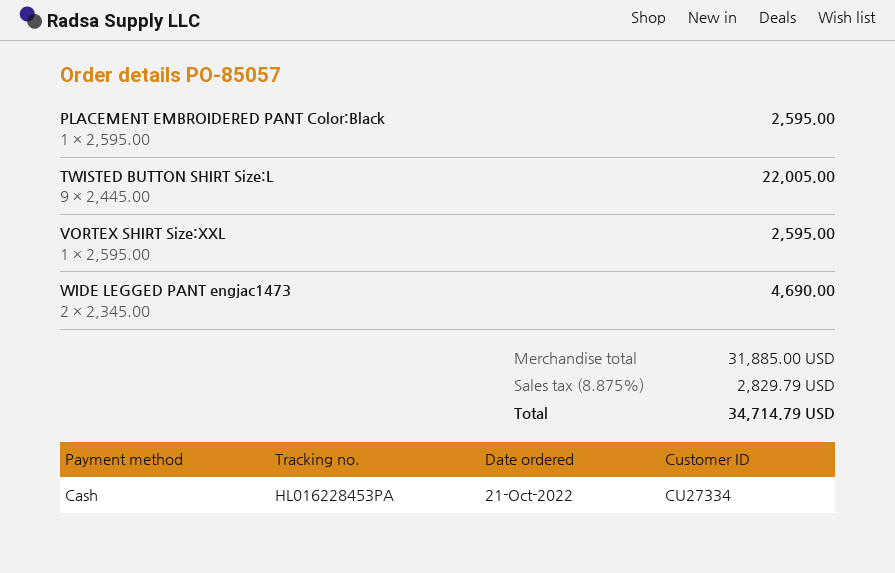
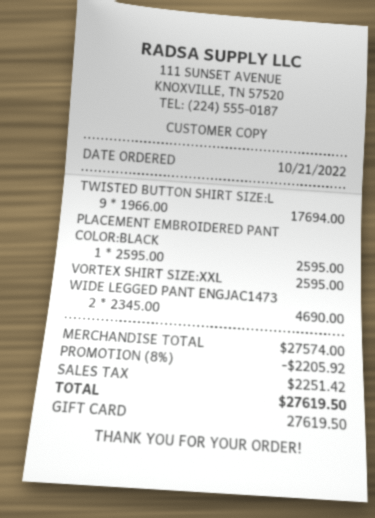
payment method: cash -> gift card
TWISTED BUTTON SHIRT Size:L: 9 x 2445.00 = 22005.00 -> 9 x 1966.00 = 17694.00
subtotal: 31885.00 -> 27574.00
discount: none -> 8% = 2205.92
tax: 2829.79 -> 2251.42
total: 34714.79 -> 27619.50

